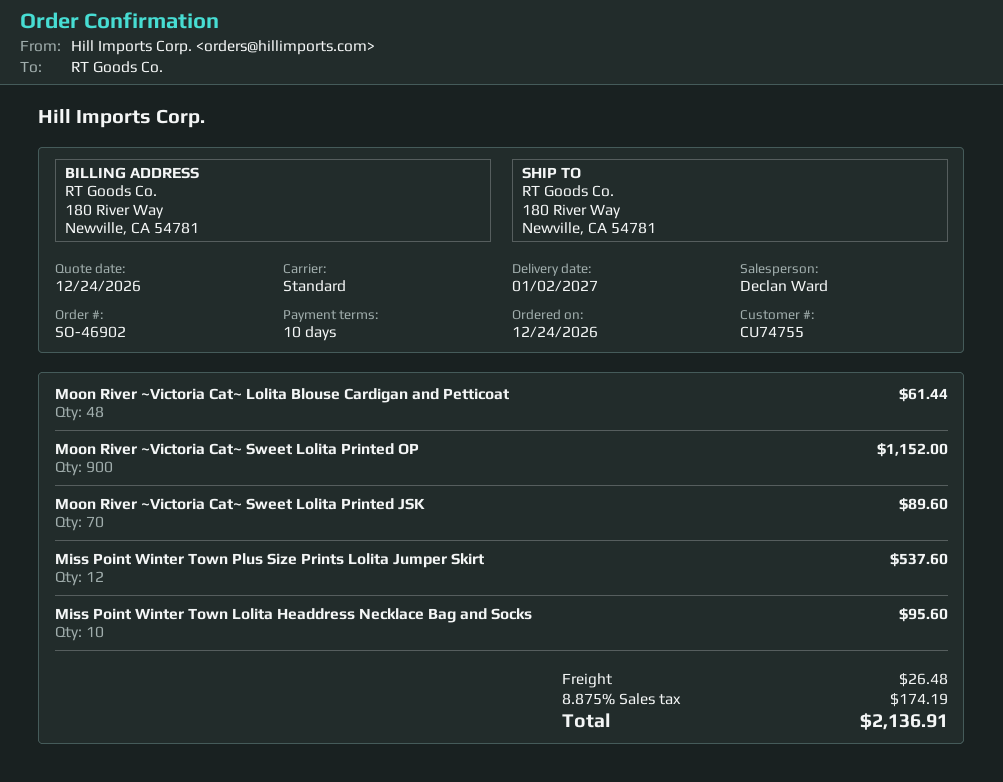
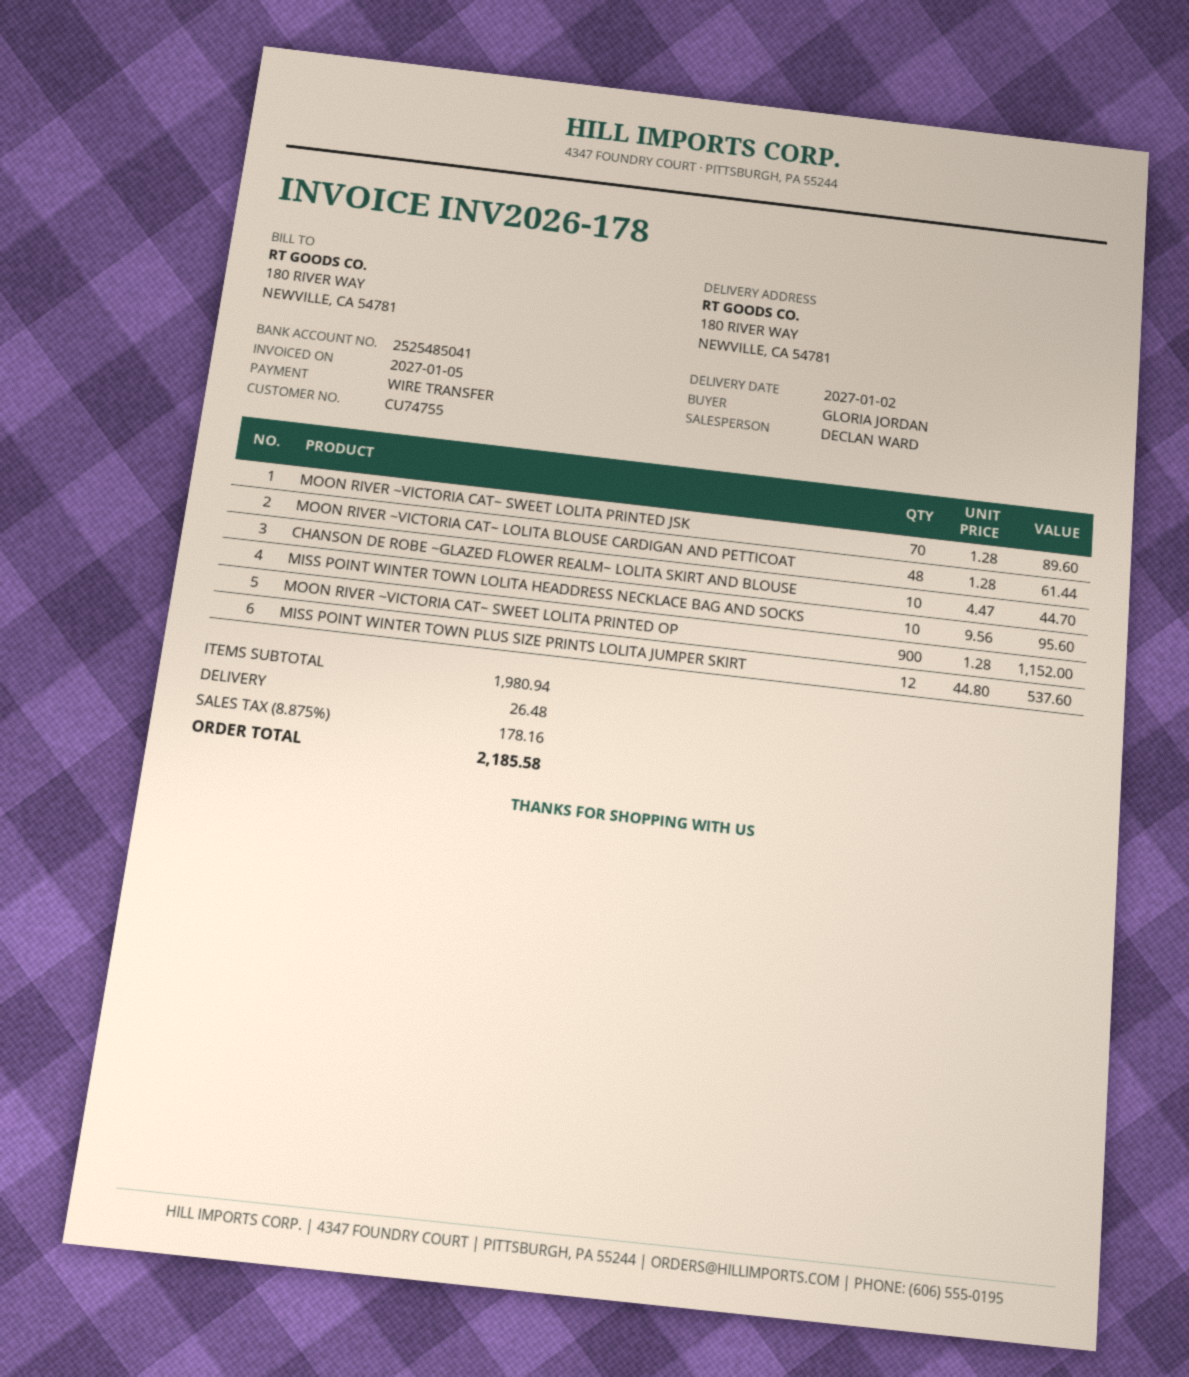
CHANSON DE ROBE ~GLAZED FLOWER REALM~ LOLITA SKIRT AND BLOUSE: none -> 10 for 44.70
tax: 8.875% = 174.19 -> 8.875% = 178.16
total: 2136.91 -> 2185.58

